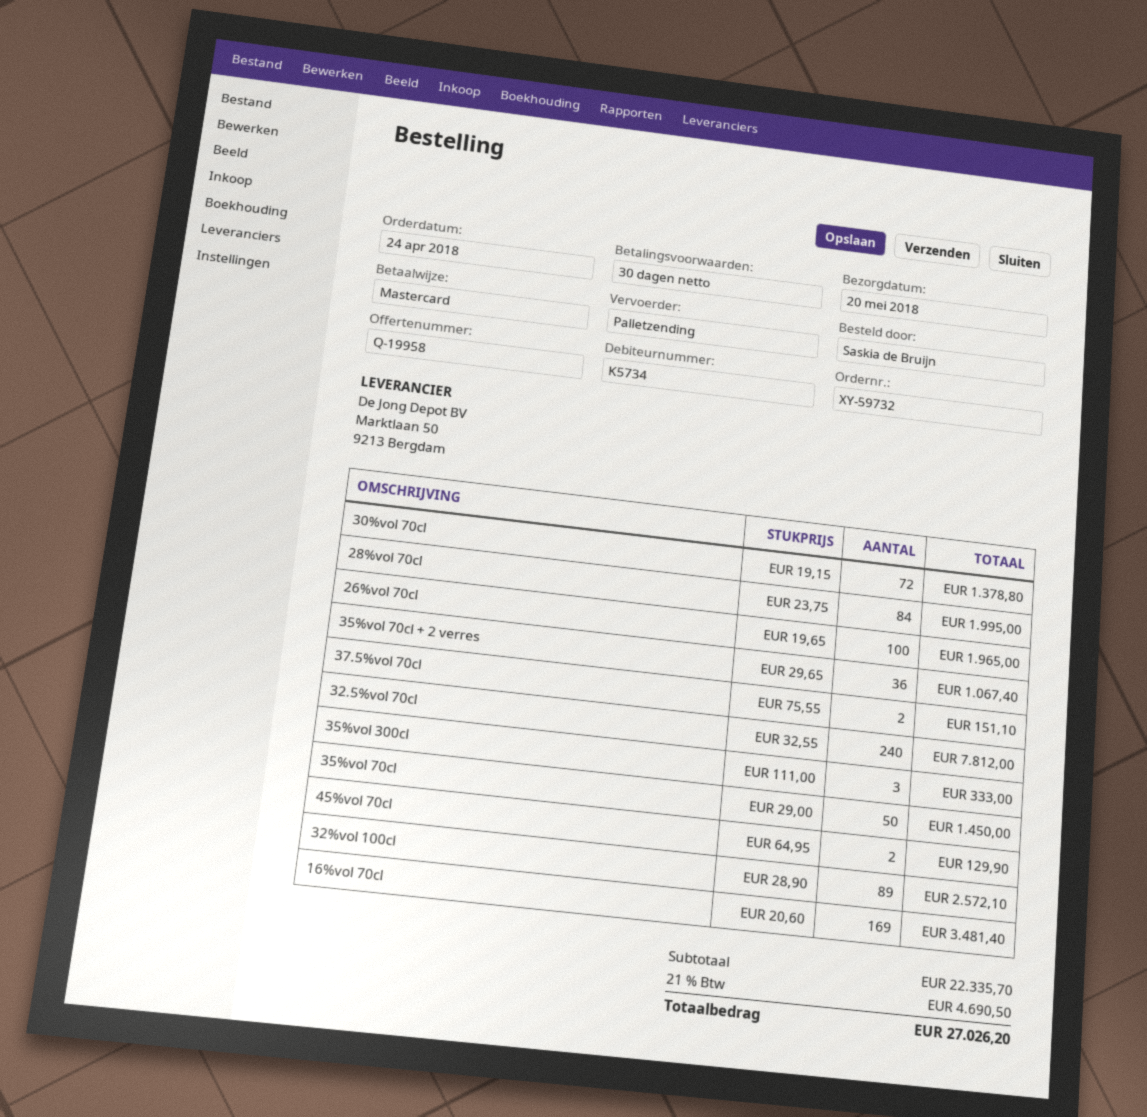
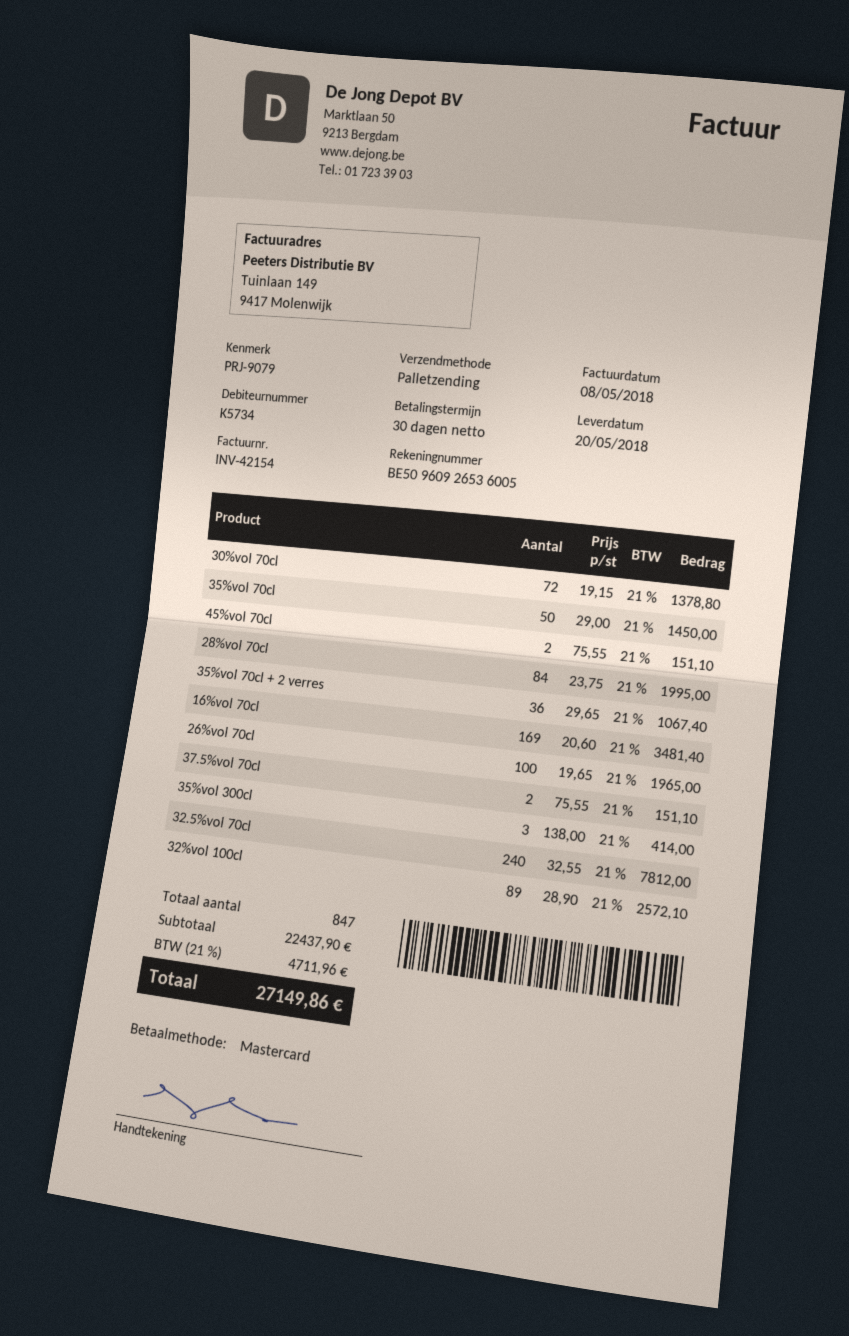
35%vol 300cl: 3 x 111.00 = 333.00 -> 3 x 138.00 = 414.00
45%vol 70cl: 2 x 64.95 = 129.90 -> 2 x 75.55 = 151.10
subtotal: 22335.70 -> 22437.90
tax: 21% = 4690.50 -> 21% = 4711.96
total: 27026.20 -> 27149.86

